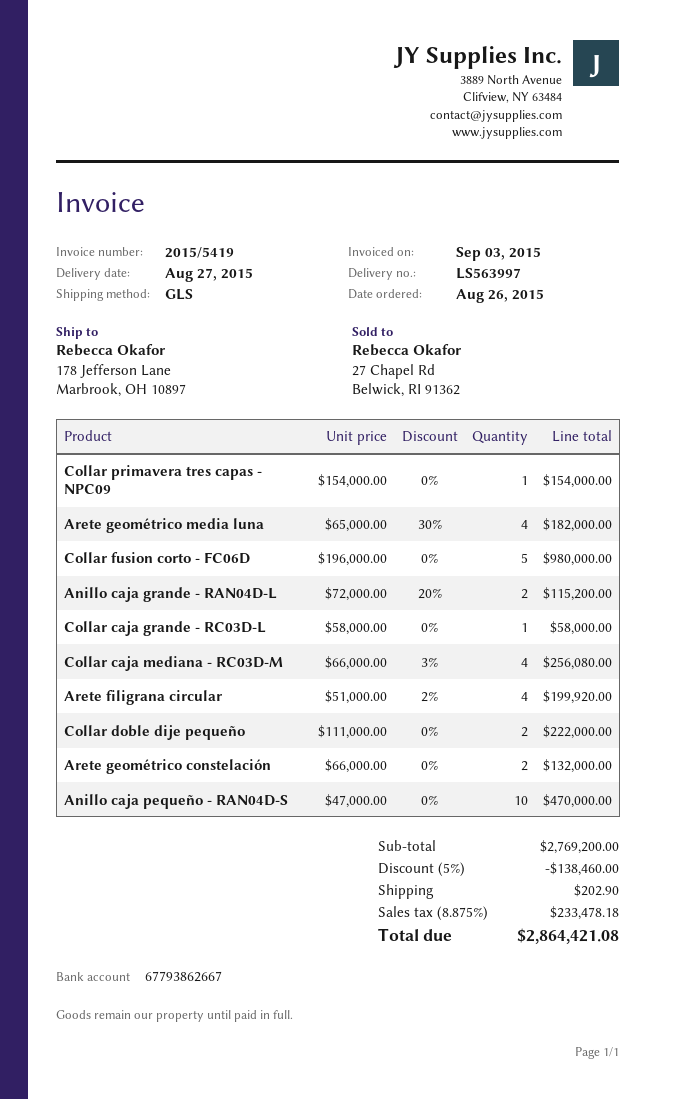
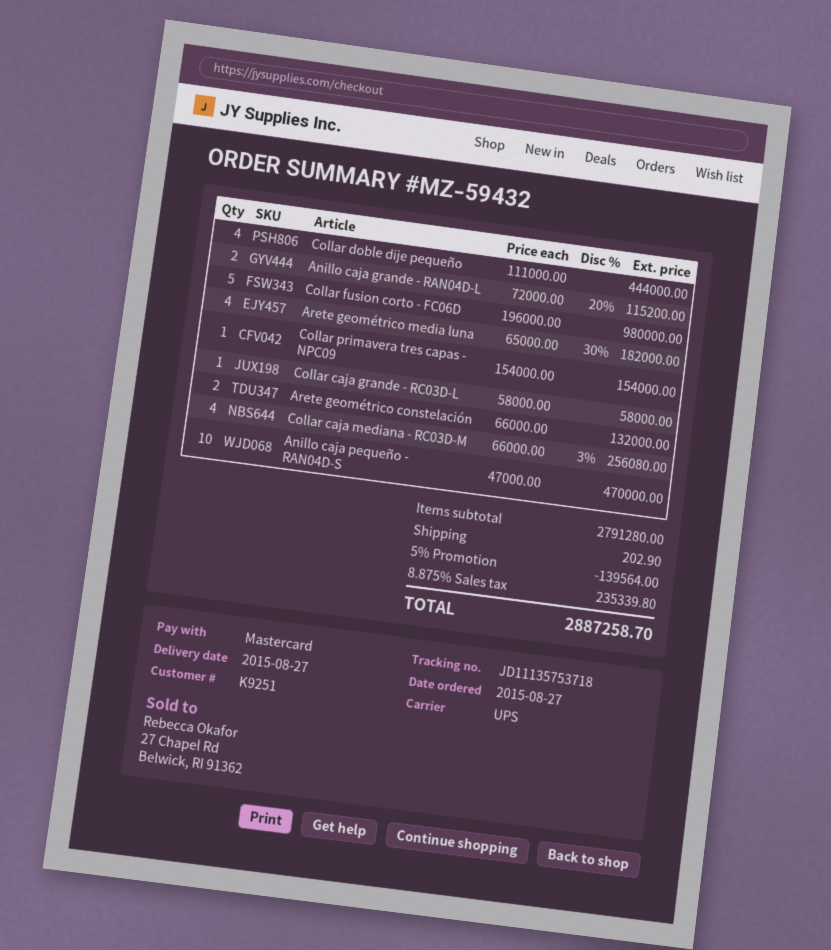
order date: 2015-08-26 -> 2015-08-27
shipping method: GLS -> UPS
Arete filigrana circular: 4 x 51000.00 - 2% = 199920.00 -> none
Collar doble dije pequeño: 2 x 111000.00 = 222000.00 -> 4 x 111000.00 = 444000.00
subtotal: 2769200.00 -> 2791280.00
discount: 5% = 138460.00 -> 5% = 139564.00
tax: 8.875% = 233478.18 -> 8.875% = 235339.80
total: 2864421.08 -> 2887258.70

